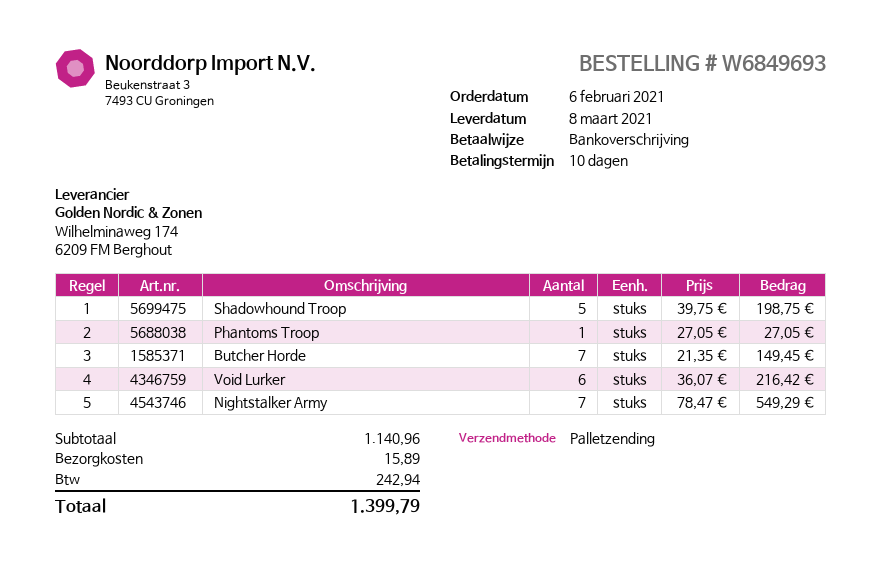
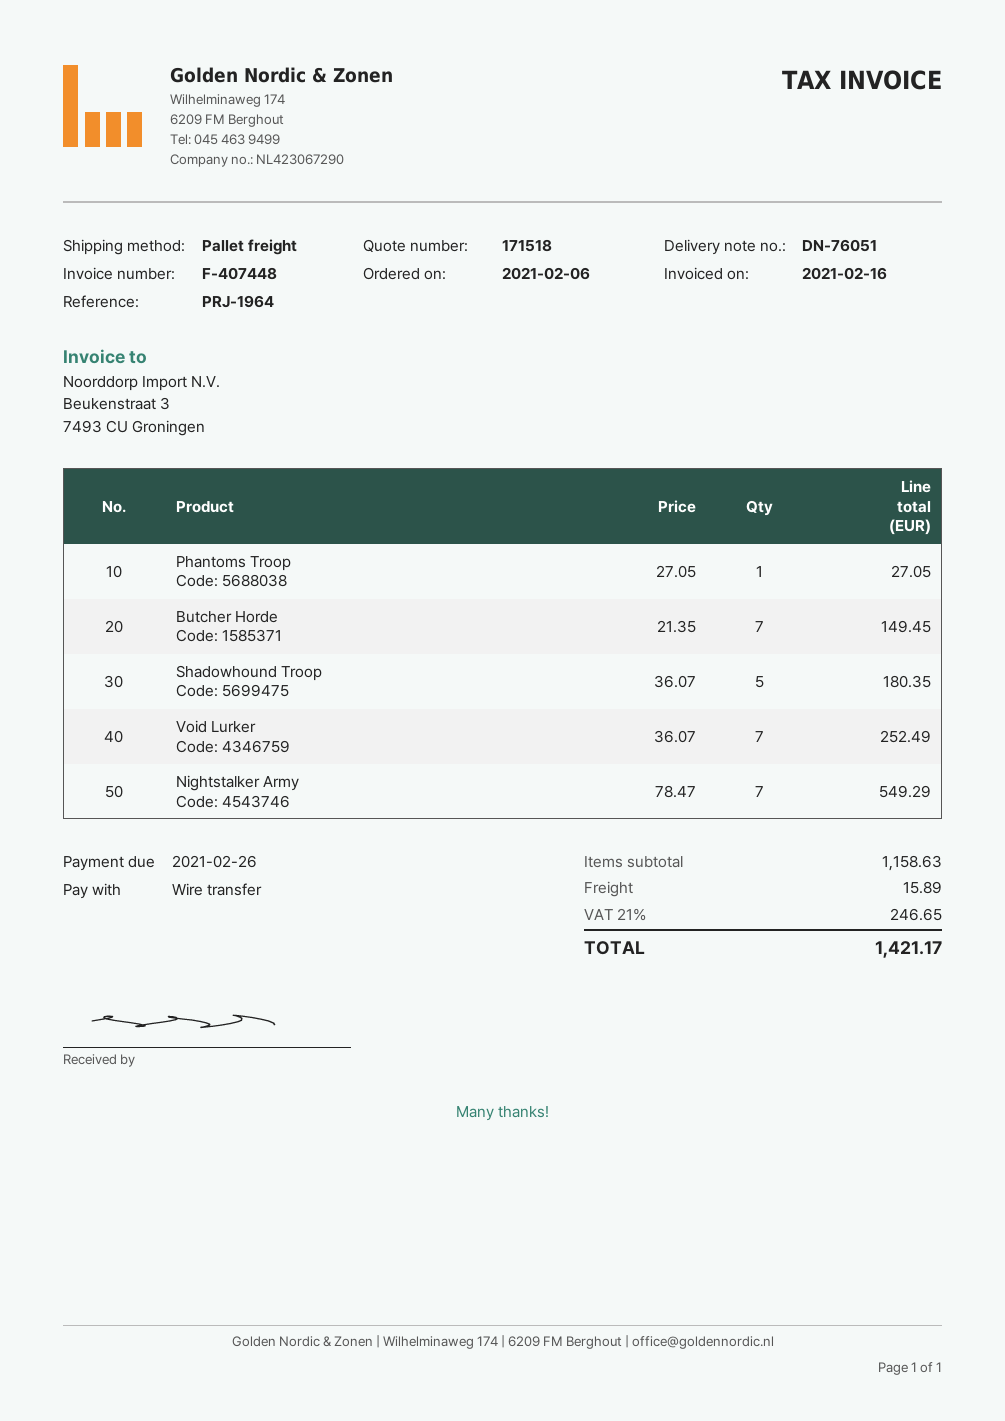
Shadowhound Troop: 5 x 39.75 = 198.75 -> 5 x 36.07 = 180.35
Void Lurker: 6 x 36.07 = 216.42 -> 7 x 36.07 = 252.49
subtotal: 1140.96 -> 1158.63
tax: 242.94 -> 246.65
total: 1399.79 -> 1421.17

